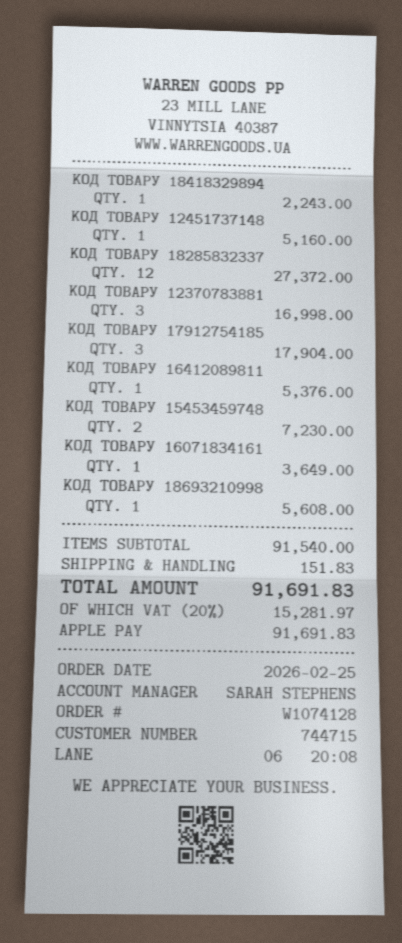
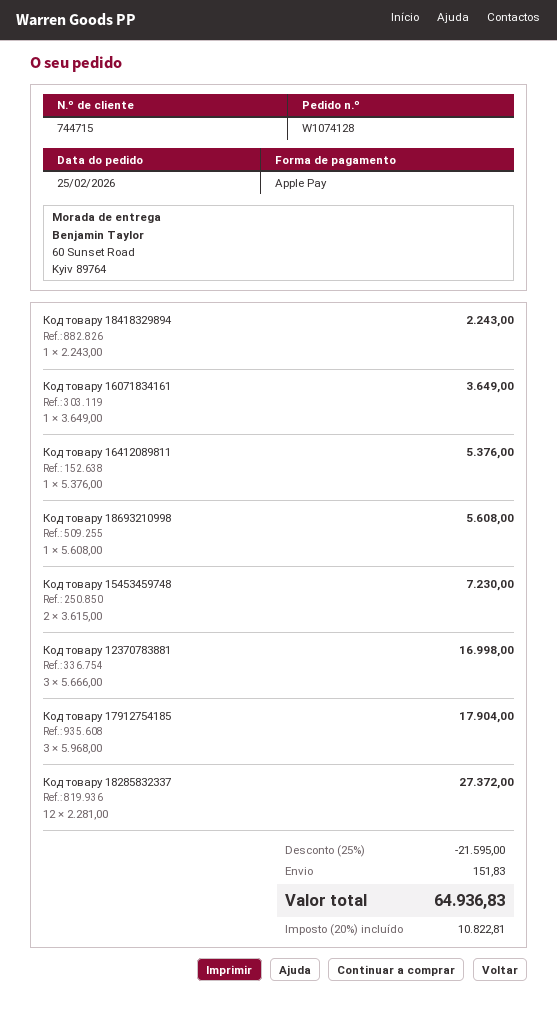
КОД ТОВАРУ 12451737148: 1 for 5160.00 -> none
discount: none -> 25% = 21595.00
tax: 20% = 15281.97 -> 20% = 10822.81
total: 91691.83 -> 64936.83

